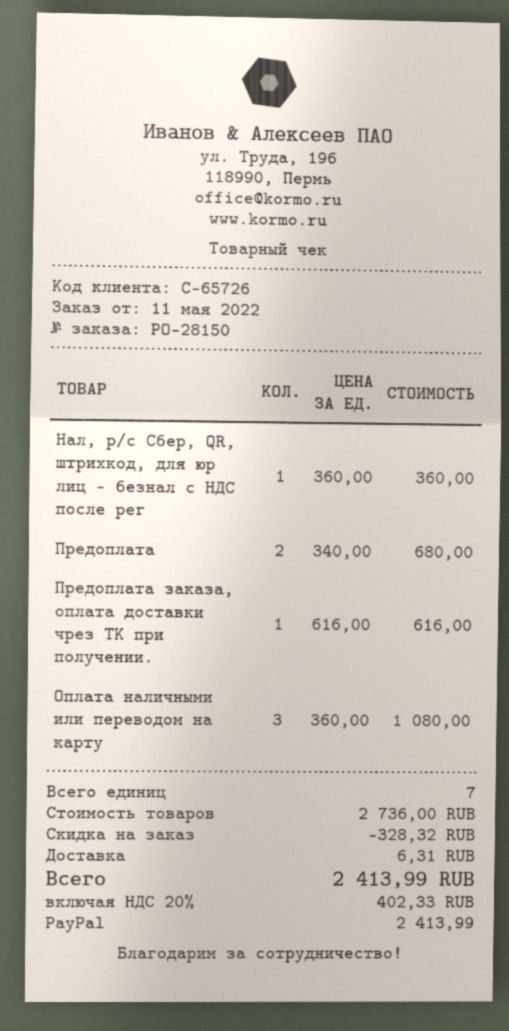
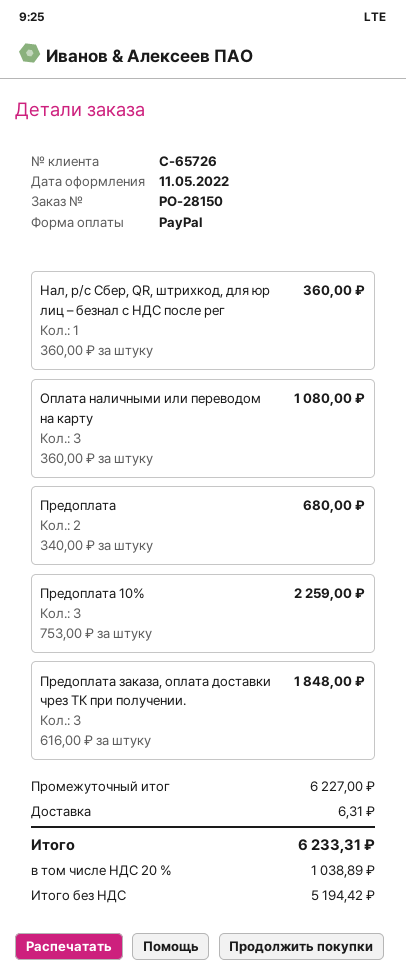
Предоплата заказа, оплата доставки чрез ТК при получении.: 1 x 616.00 = 616.00 -> 3 x 616.00 = 1848.00
Предоплата 10%: none -> 3 x 753.00 = 2259.00
subtotal: 2736.00 -> 6227.00
discount: 328.32 -> none
tax: 20% = 402.33 -> 20% = 1038.89
total: 2413.99 -> 6233.31

